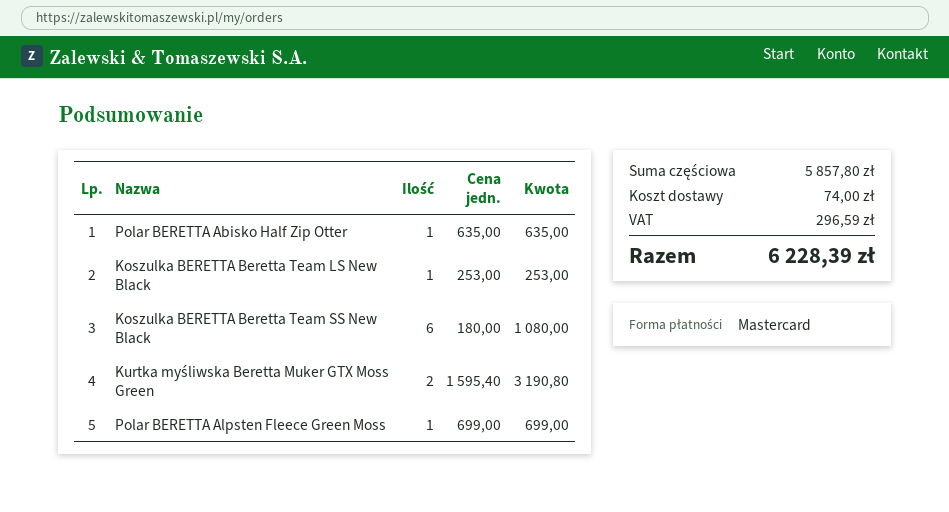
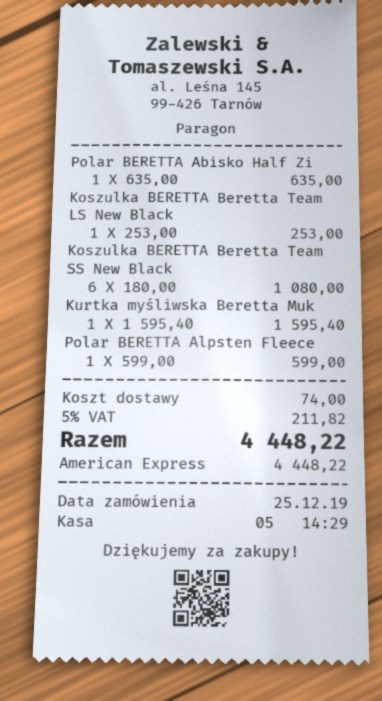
payment method: Mastercard -> American Express
Kurtka myśliwska Beretta Muker GTX Moss Green: 2 x 1595.40 = 3190.80 -> 1 x 1595.40 = 1595.40
Polar BERETTA Alpsten Fleece Green Moss: 1 x 699.00 = 699.00 -> 1 x 599.00 = 599.00
tax: 296.59 -> 211.82
total: 6228.39 -> 4448.22

